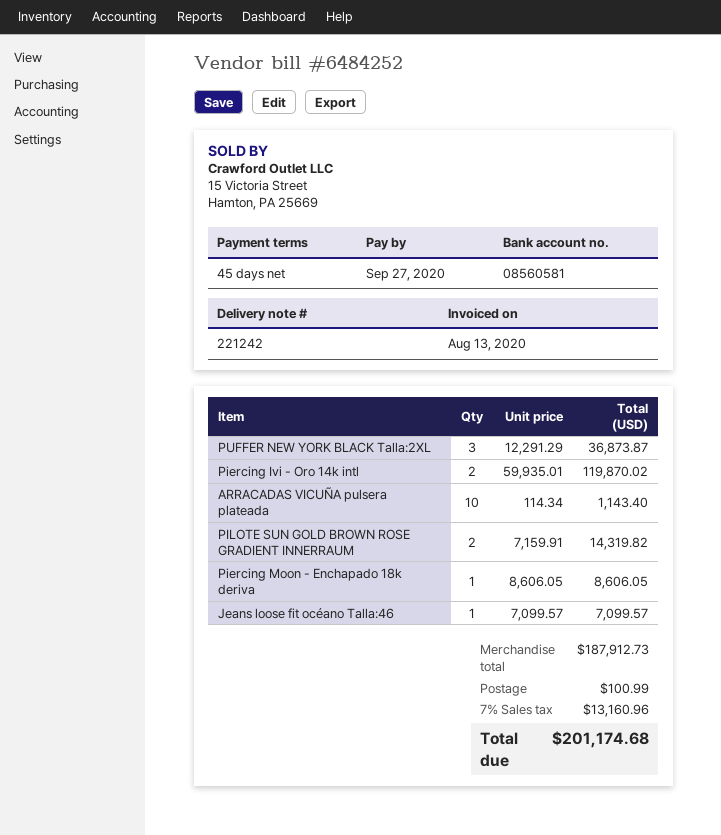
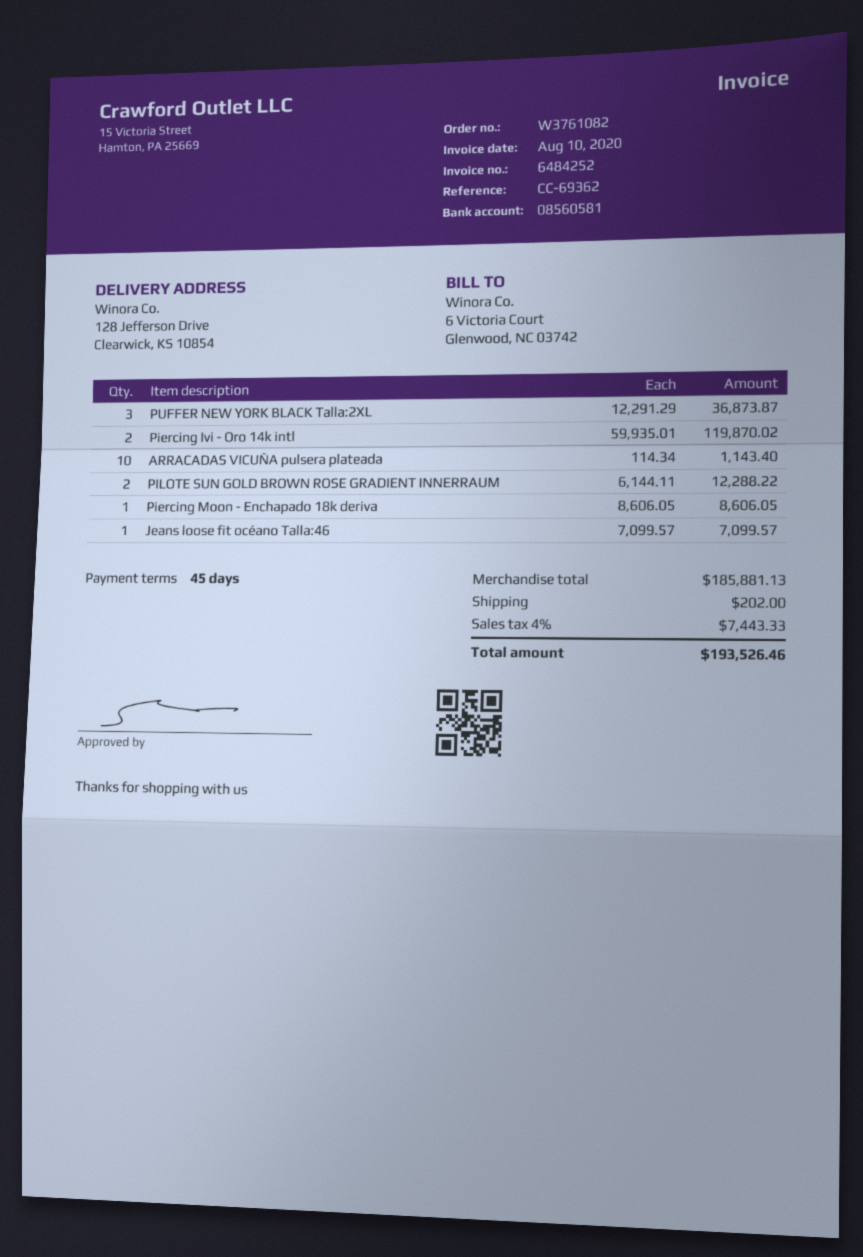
invoice date: 2020-08-13 -> 2020-08-10
PILOTE SUN GOLD BROWN ROSE GRADIENT INNERRAUM: 2 x 7159.91 = 14319.82 -> 2 x 6144.11 = 12288.22
subtotal: 187912.73 -> 185881.13
shipping: 100.99 -> 202.00
tax: 7% = 13160.96 -> 4% = 7443.33
total: 201174.68 -> 193526.46

